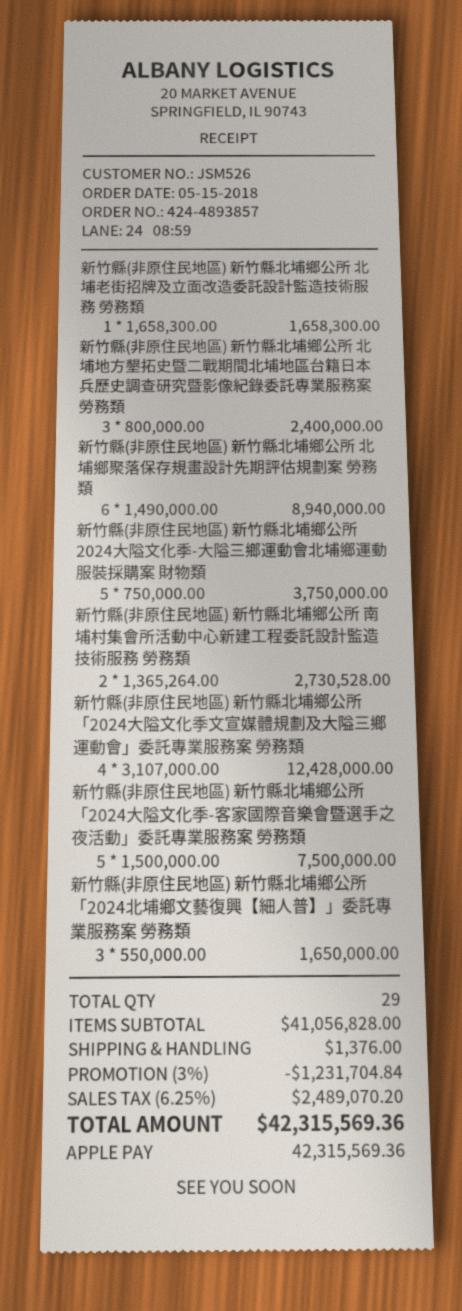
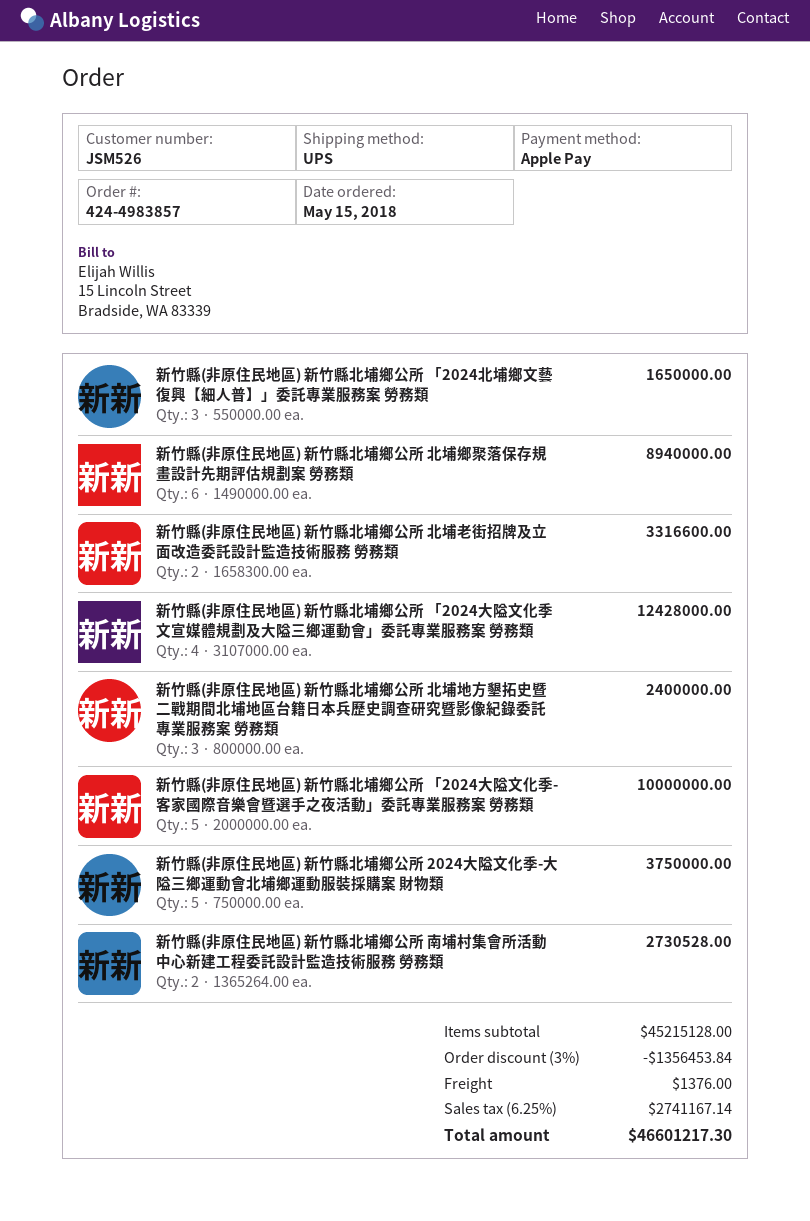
order number: 424-4893857 -> 424-4983857
新竹縣(非原住民地區) 新竹縣北埔鄉公所 北埔老街招牌及立面改造委託設計監造技術服務 勞務類: 1 x 1658300.00 = 1658300.00 -> 2 x 1658300.00 = 3316600.00
新竹縣(非原住民地區) 新竹縣北埔鄉公所 「2024大隘文化季-客家國際音樂會暨選手之夜活動」委託專業服務案 勞務類: 5 x 1500000.00 = 7500000.00 -> 5 x 2000000.00 = 10000000.00
subtotal: 41056828.00 -> 45215128.00
discount: 3% = 1231704.84 -> 3% = 1356453.84
tax: 6.25% = 2489070.20 -> 6.25% = 2741167.14
total: 42315569.36 -> 46601217.30

